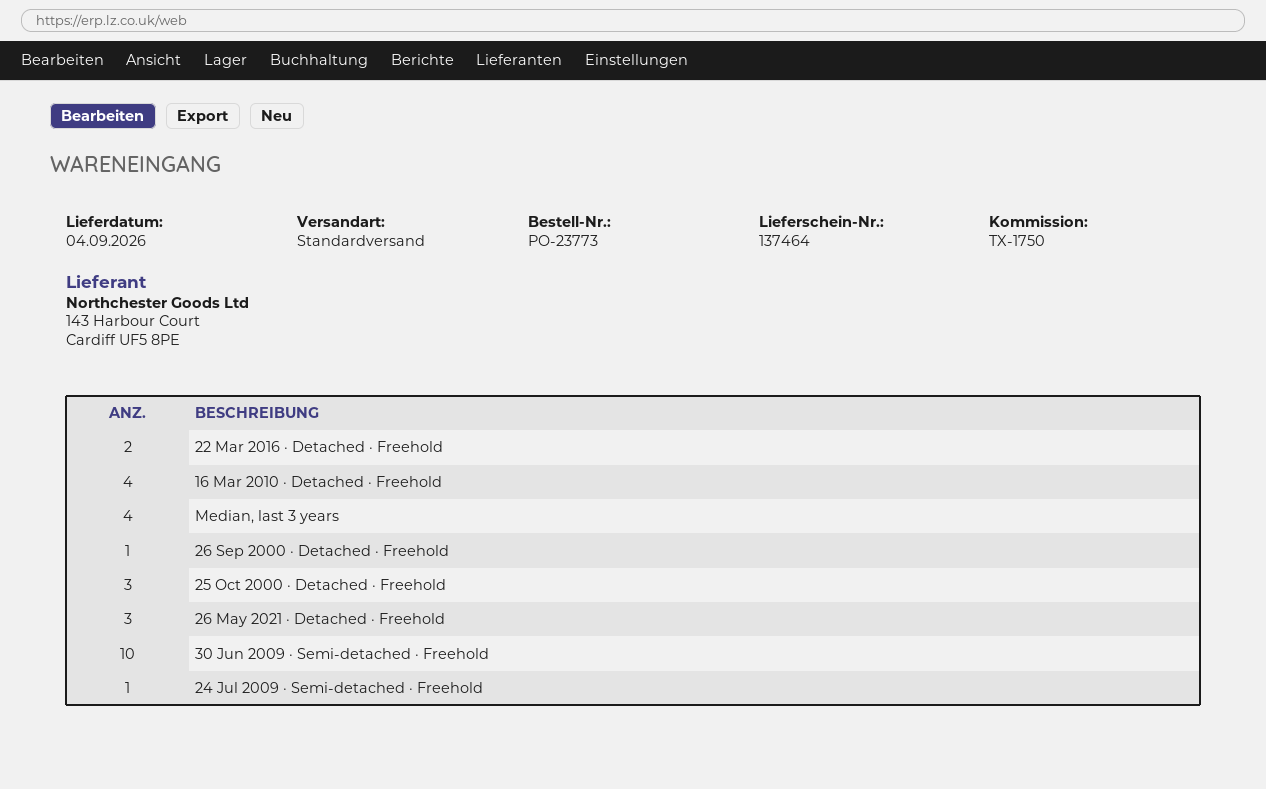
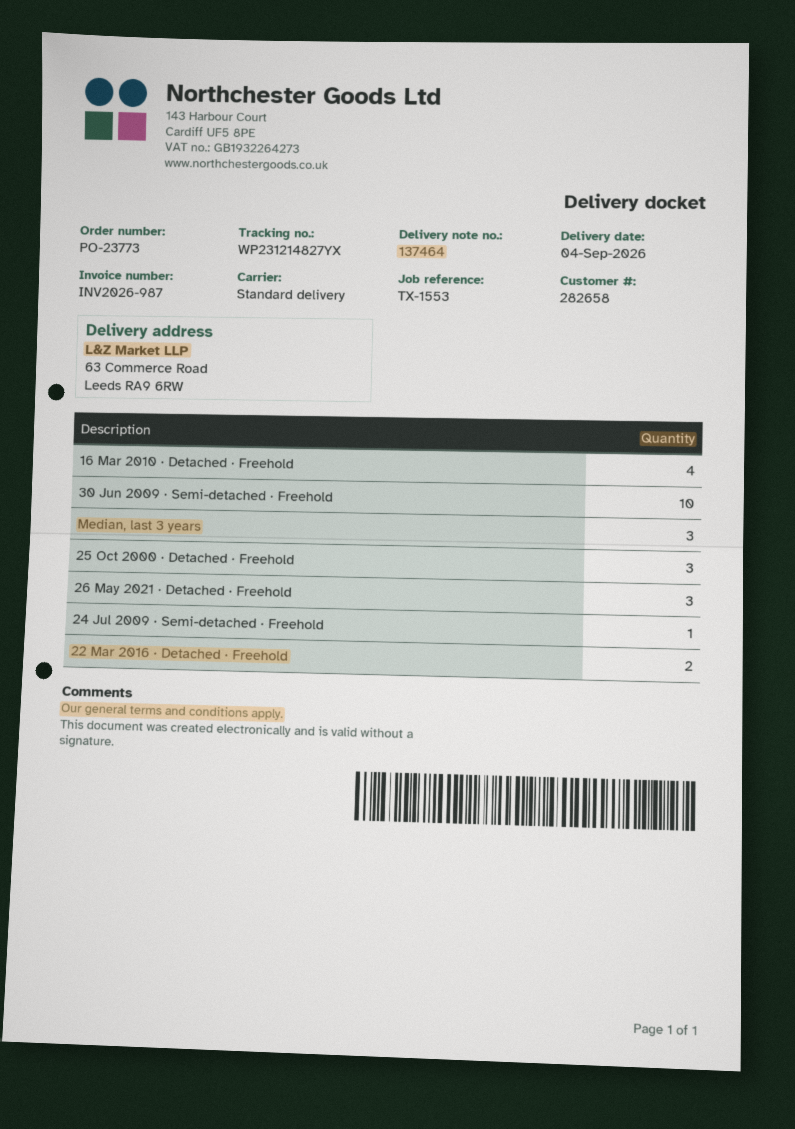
reference: TX-1750 -> TX-1553
Median, last 3 years: 4 -> 3
26 Sep 2000 · Detached · Freehold: 1 -> none

